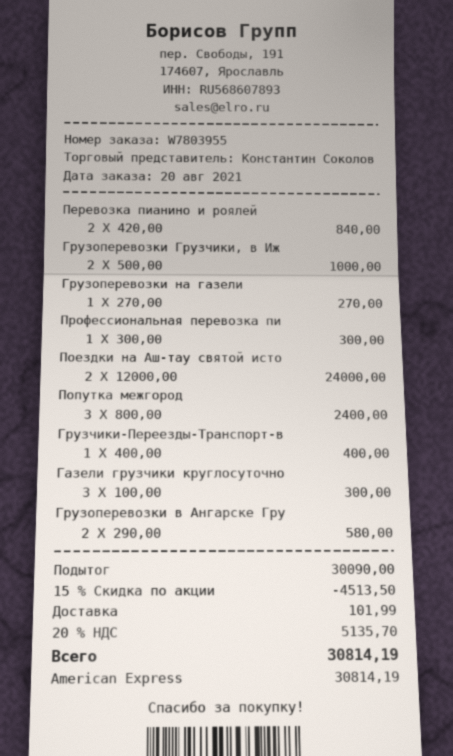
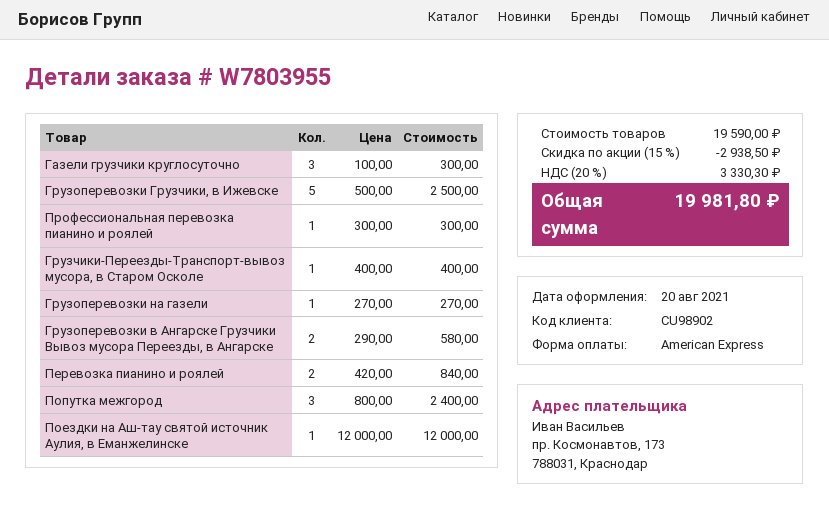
Грузоперевозки Грузчики, в Иж: 2 x 500.00 = 1000.00 -> 5 x 500.00 = 2500.00
Поездки на Аш-тау святой исто: 2 x 12000.00 = 24000.00 -> 1 x 12000.00 = 12000.00
subtotal: 30090.00 -> 19590.00
discount: 15% = 4513.50 -> 15% = 2938.50
shipping: 101.99 -> none
tax: 20% = 5135.70 -> 20% = 3330.30
total: 30814.19 -> 19981.80

